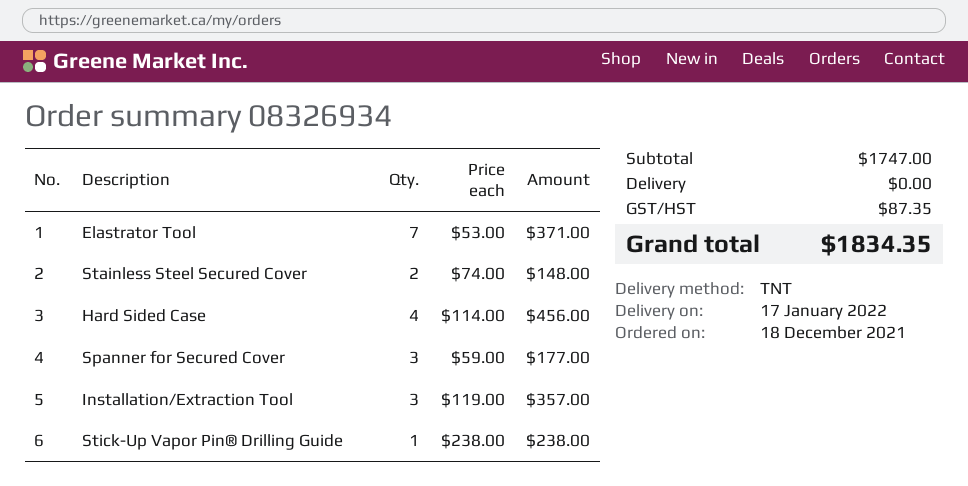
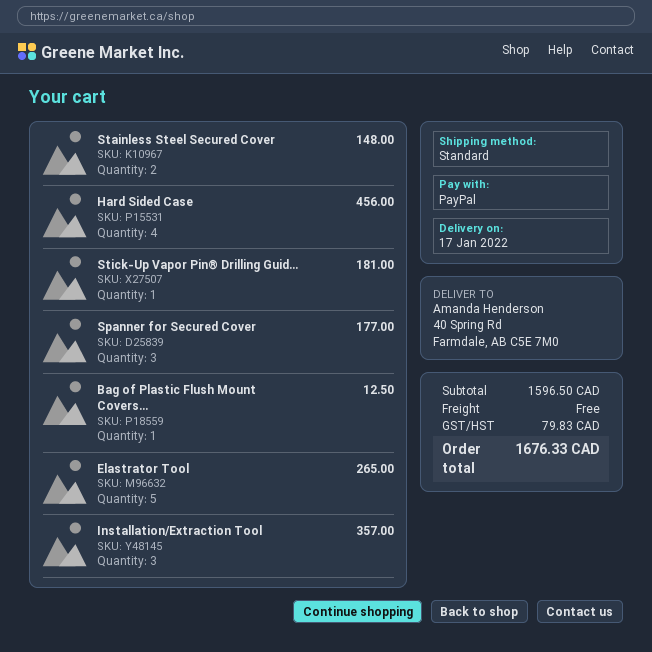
shipping method: TNT -> standard
Elastrator Tool: 7 for 371.00 -> 5 for 265.00
Stick-Up Vapor Pin® Drilling Guide: 1 for 238.00 -> 1 for 181.00
Bag of Plastic Flush Mount Covers...: none -> 1 for 12.50
subtotal: 1747.00 -> 1596.50
tax: 87.35 -> 79.83
total: 1834.35 -> 1676.33

